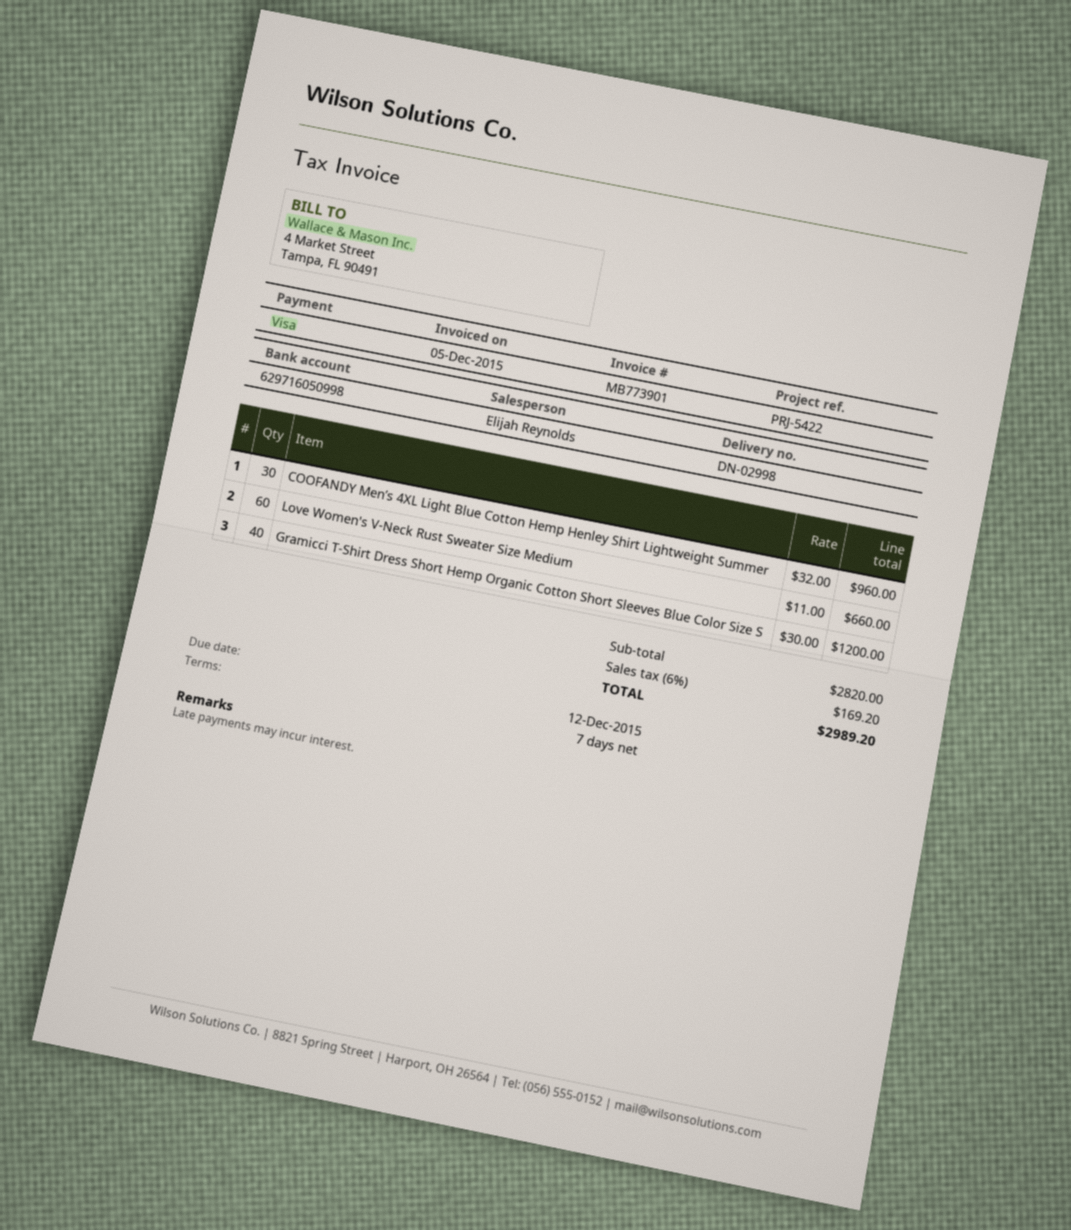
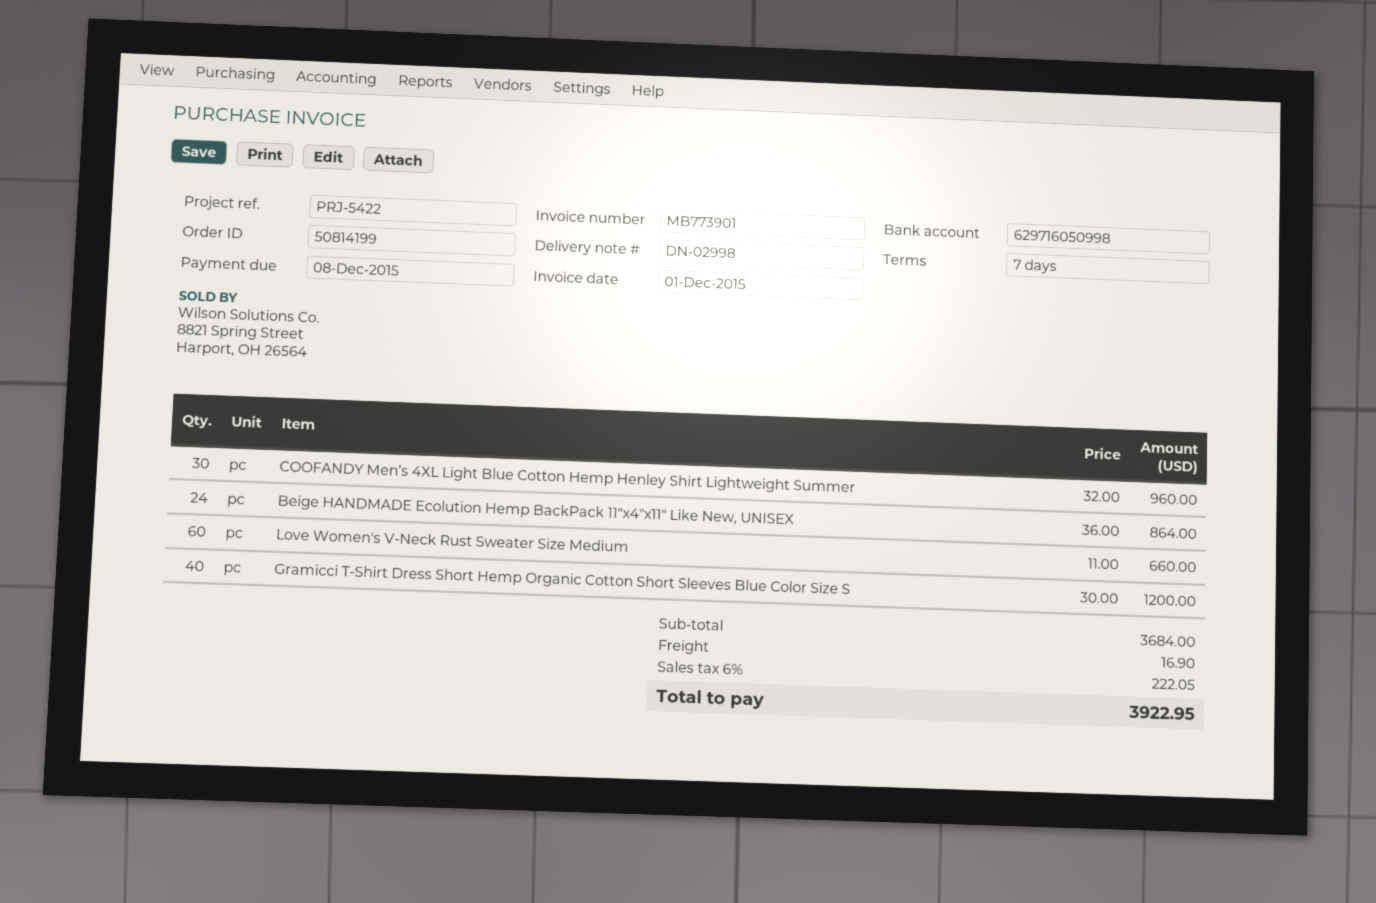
invoice date: 2015-12-05 -> 2015-12-01
due date: 2015-12-12 -> 2015-12-08
Beige HANDMADE Ecolution Hemp BackPack 11"x4"x11" Like New, UNISEX: none -> 24 x 36.00 = 864.00
subtotal: 2820.00 -> 3684.00
shipping: none -> 16.90
tax: 6% = 169.20 -> 6% = 222.05
total: 2989.20 -> 3922.95

